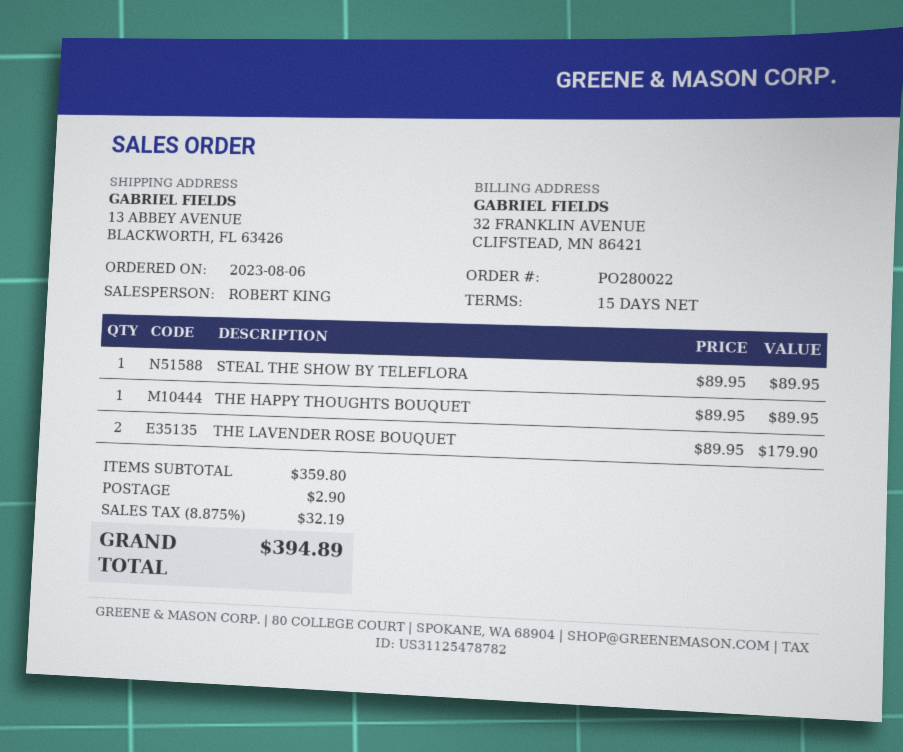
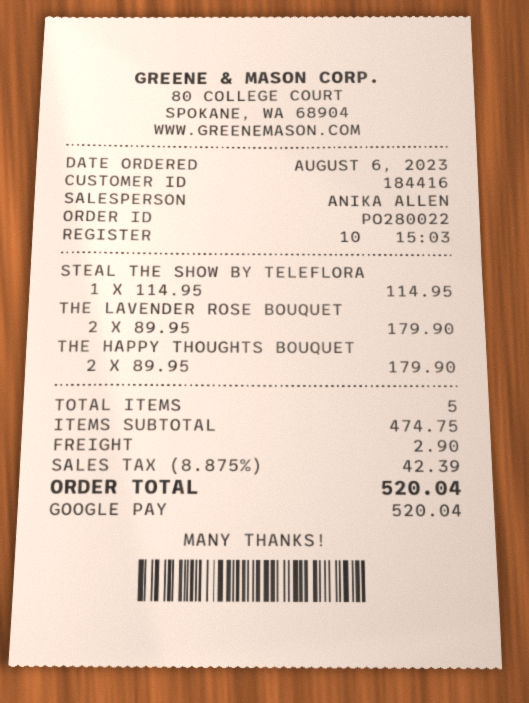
sales rep: ROBERT KING -> ANIKA ALLEN
STEAL THE SHOW BY TELEFLORA: 1 x 89.95 = 89.95 -> 1 x 114.95 = 114.95
THE HAPPY THOUGHTS BOUQUET: 1 x 89.95 = 89.95 -> 2 x 89.95 = 179.90
subtotal: 359.80 -> 474.75
tax: 8.875% = 32.19 -> 8.875% = 42.39
total: 394.89 -> 520.04

